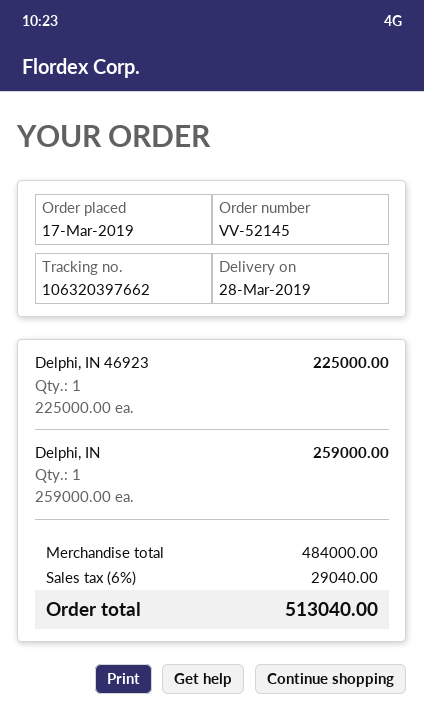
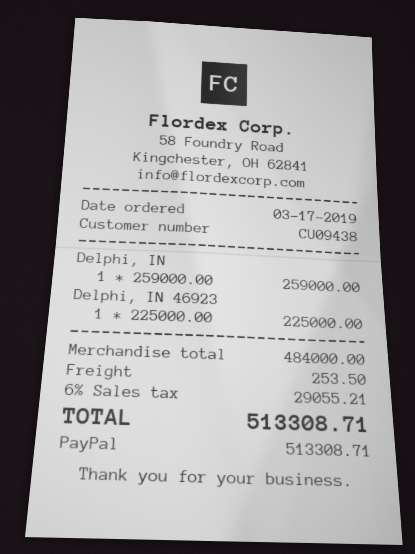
shipping: none -> 253.50
tax: 6% = 29040.00 -> 6% = 29055.21
total: 513040.00 -> 513308.71

